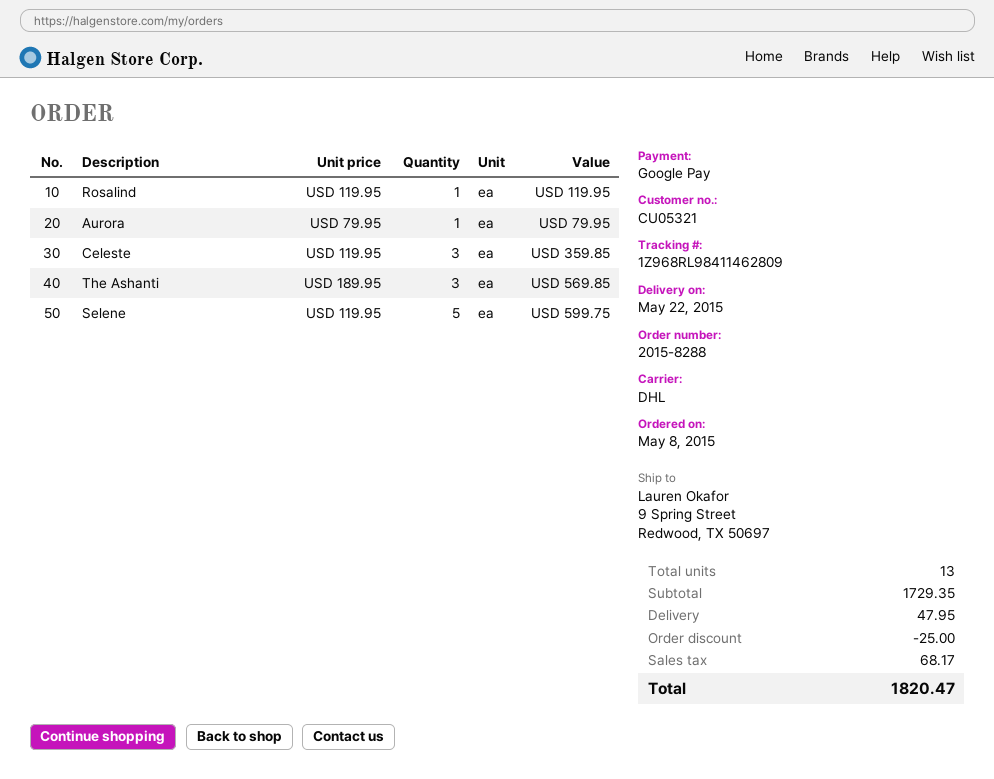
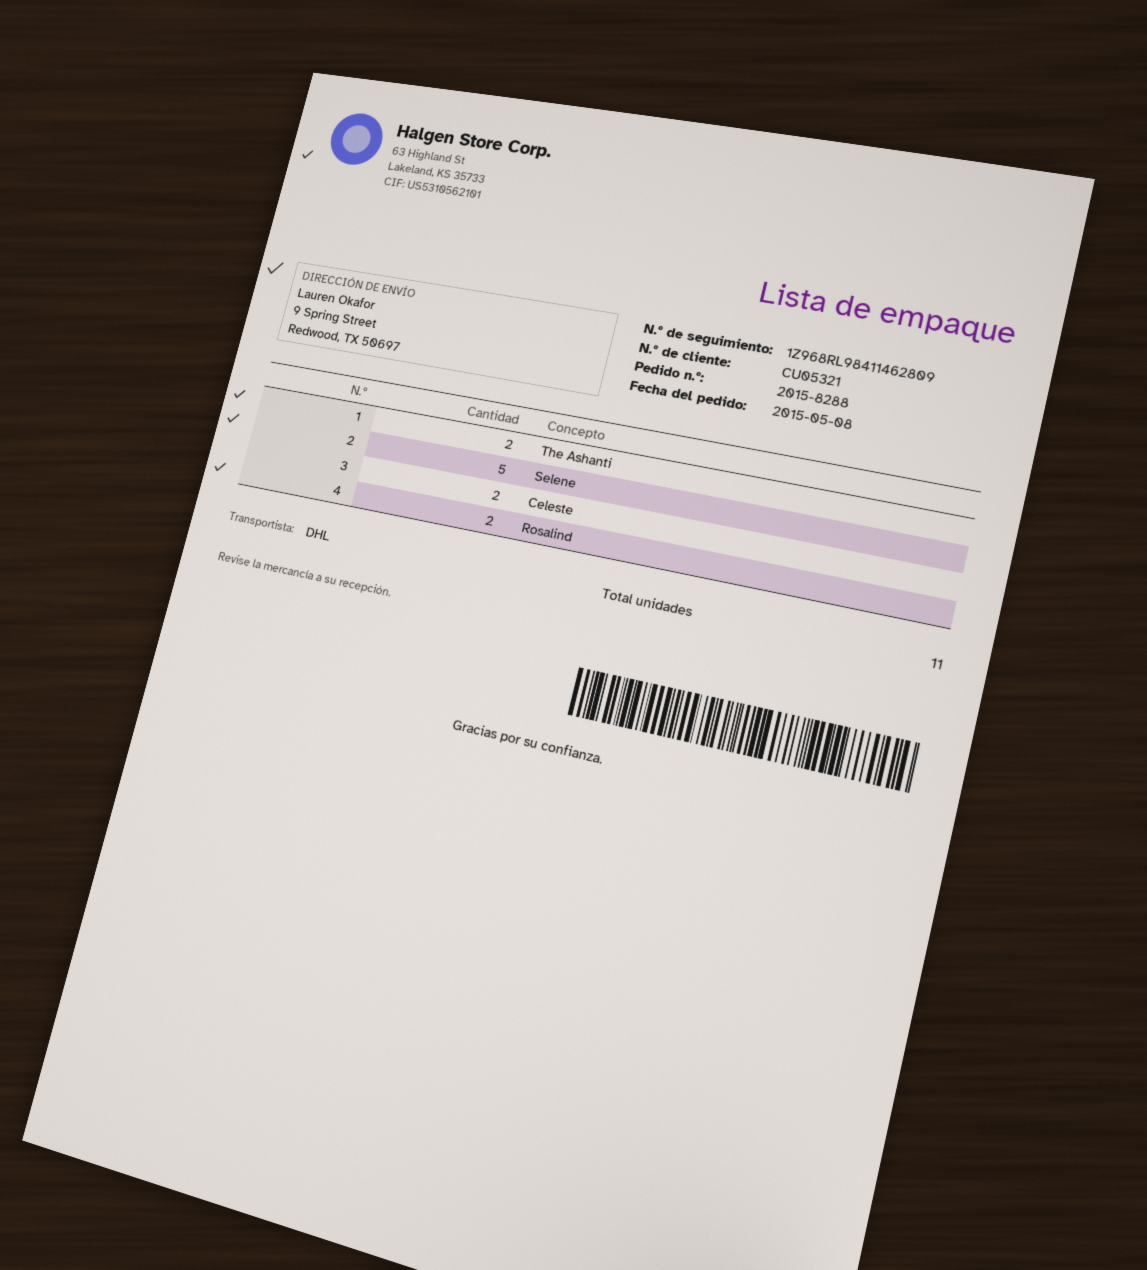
Rosalind: 1 -> 2
Aurora: 1 -> none
Celeste: 3 -> 2
The Ashanti: 3 -> 2
total quantity: 13 -> 11

